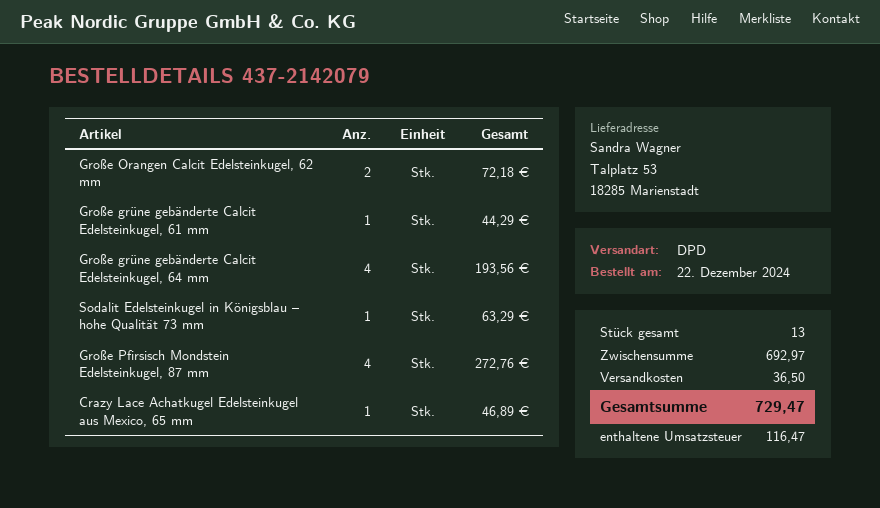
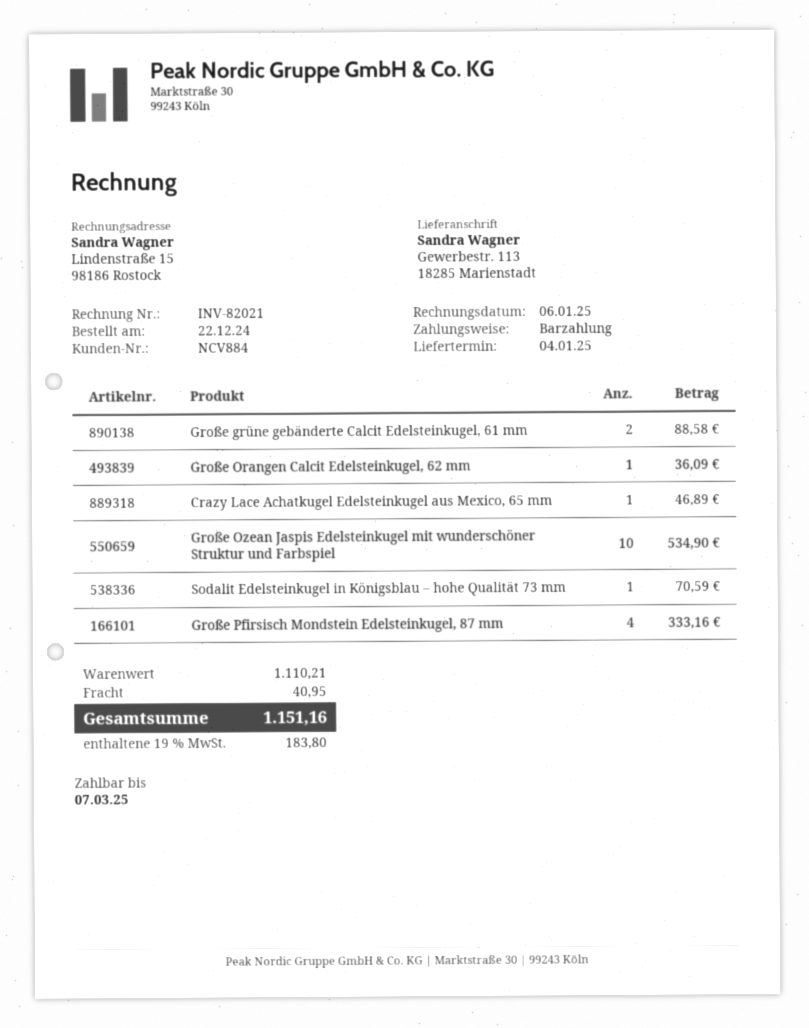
ship to: Talplatz 53, 18285 Marienstadt -> Gewerbestr. 113, 18285 Marienstadt
Große Orangen Calcit Edelsteinkugel, 62 mm: 2 for 72.18 -> 1 for 36.09
Große grüne gebänderte Calcit Edelsteinkugel, 61 mm: 1 for 44.29 -> 2 for 88.58
Große grüne gebänderte Calcit Edelsteinkugel, 64 mm: 4 for 193.56 -> none
Sodalit Edelsteinkugel in Königsblau – hohe Qualität 73 mm: 1 for 63.29 -> 1 for 70.59
Große Pfirsisch Mondstein Edelsteinkugel, 87 mm: 4 for 272.76 -> 4 for 333.16
Große Ozean Jaspis Edelsteinkugel mit wunderschöner Struktur und Farbspiel: none -> 10 for 534.90
subtotal: 692.97 -> 1110.21
shipping: 36.50 -> 40.95
tax: 116.47 -> 183.80
total: 729.47 -> 1151.16

